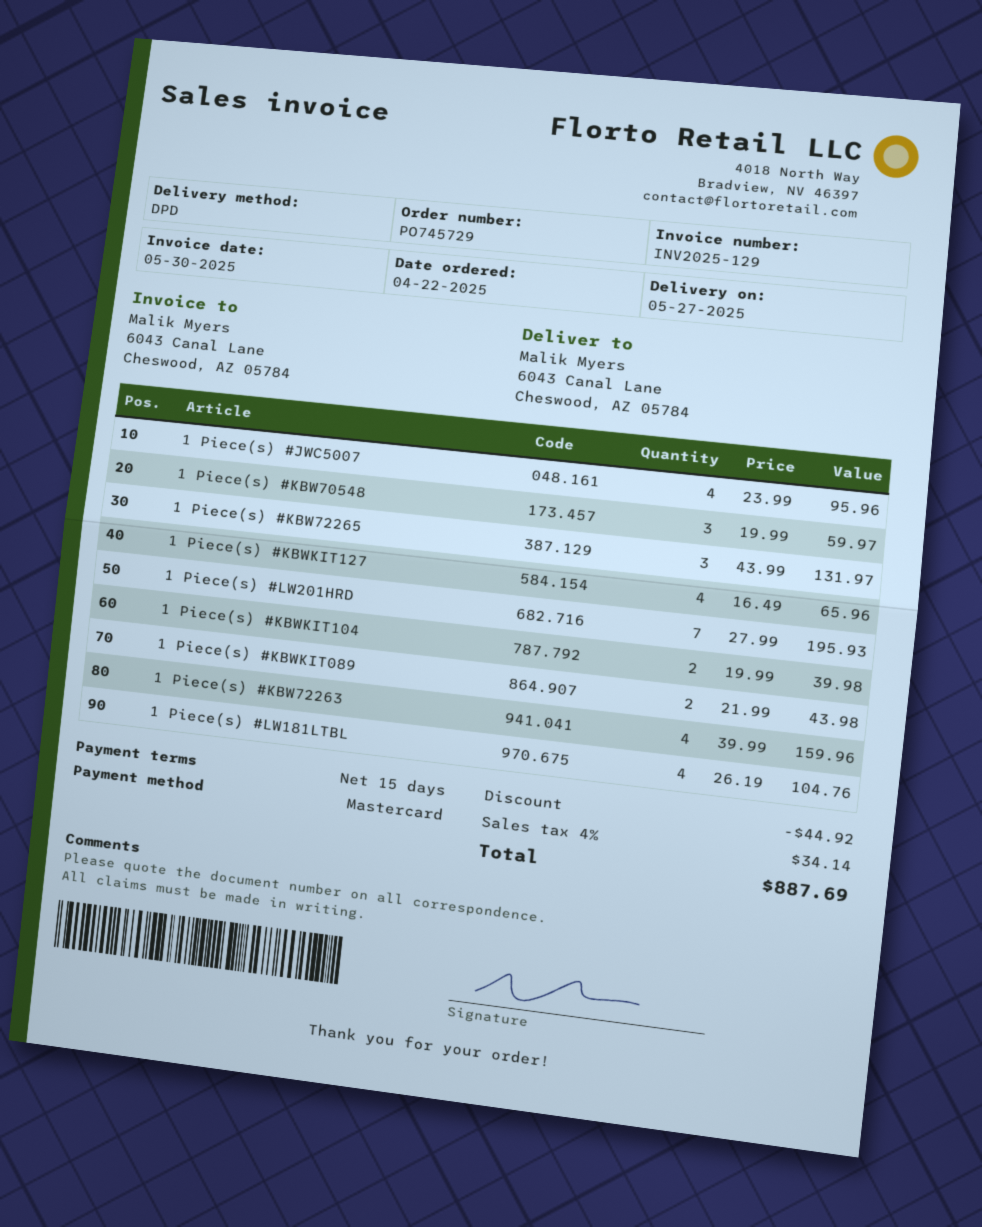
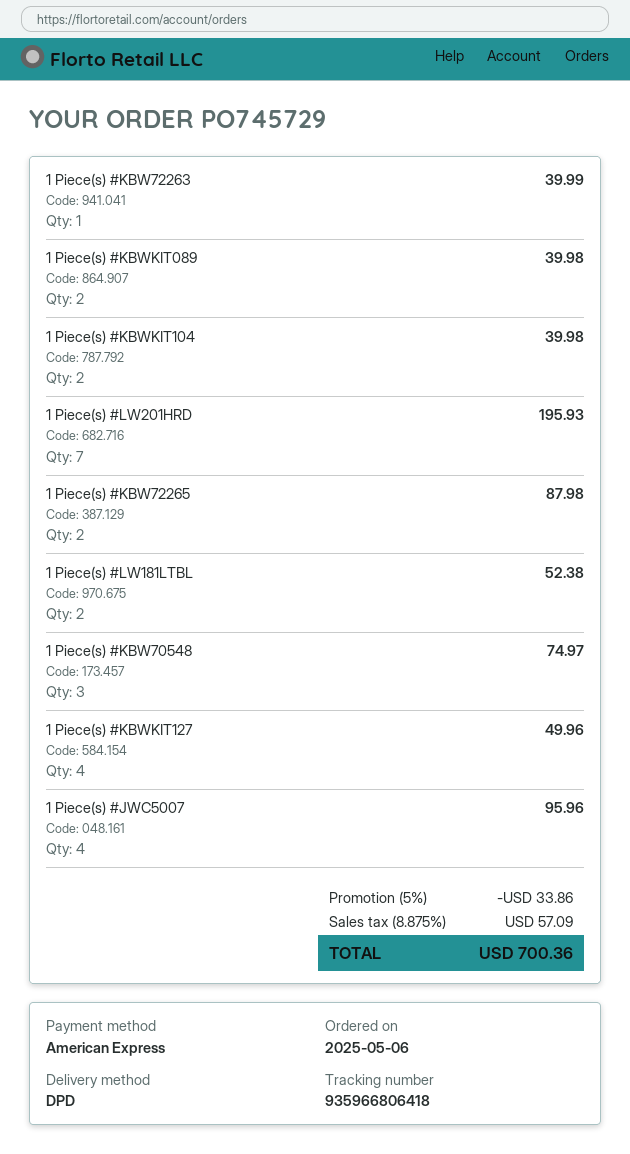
order date: 2025-04-22 -> 2025-05-06
payment method: Mastercard -> American Express
1 Piece(s) #KBW70548: 3 for 59.97 -> 3 for 74.97
1 Piece(s) #KBW72265: 3 for 131.97 -> 2 for 87.98
1 Piece(s) #KBWKIT127: 4 for 65.96 -> 4 for 49.96
1 Piece(s) #KBWKIT089: 2 for 43.98 -> 2 for 39.98
1 Piece(s) #KBW72263: 4 for 159.96 -> 1 for 39.99
1 Piece(s) #LW181LTBL: 4 for 104.76 -> 2 for 52.38
discount: 44.92 -> 33.86
tax: 4% = 34.14 -> 8.875% = 57.09
total: 887.69 -> 700.36

